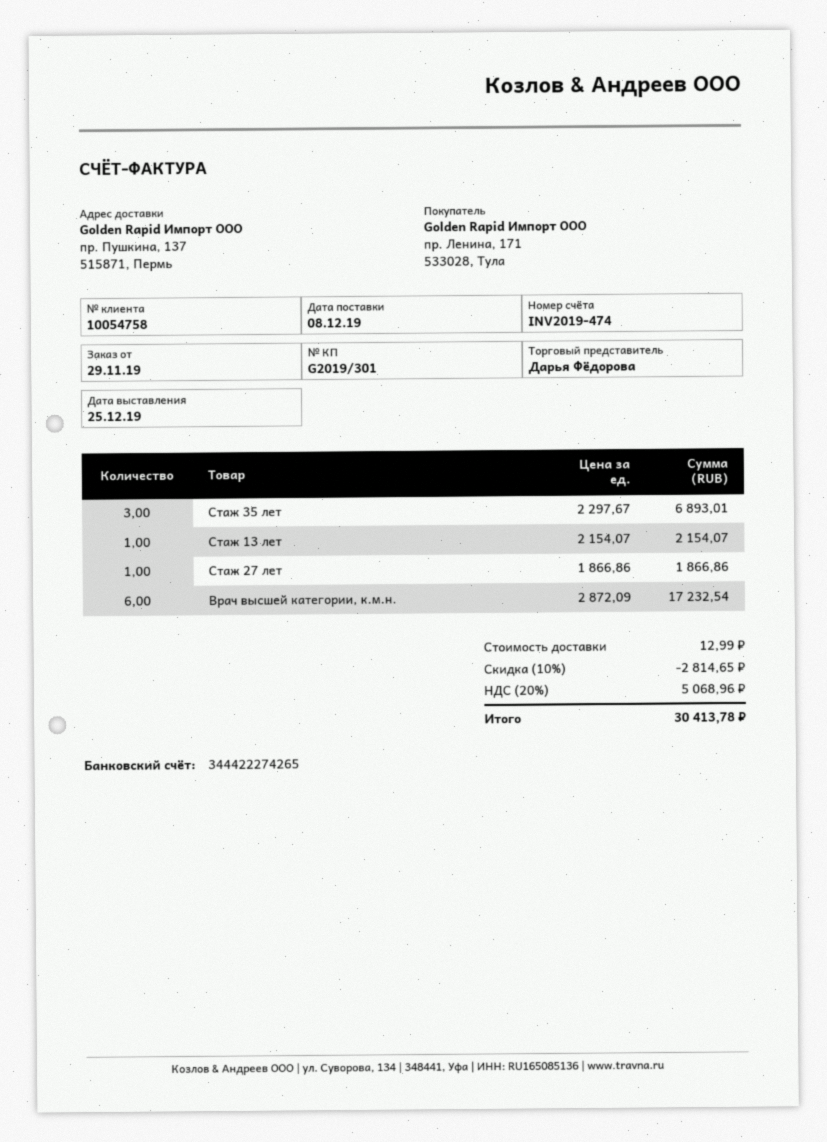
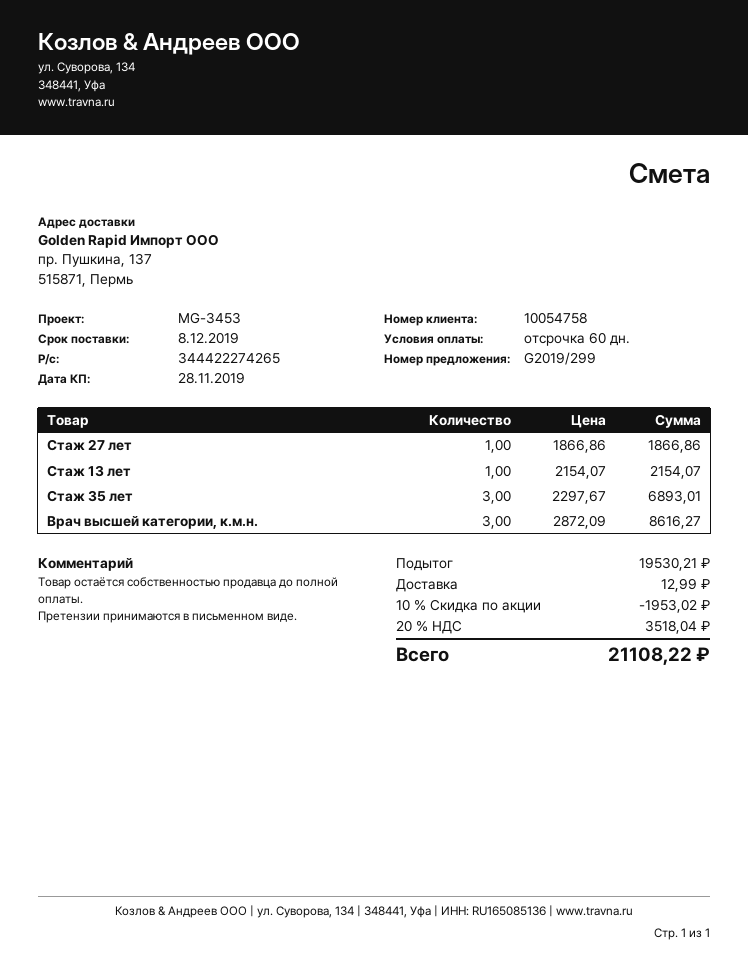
quote number: G2019/301 -> G2019/299
Врач высшей категории, к.м.н.: 6 x 2872.09 = 17232.54 -> 3 x 2872.09 = 8616.27
discount: 10% = 2814.65 -> 10% = 1953.02
tax: 20% = 5068.96 -> 20% = 3518.04
total: 30413.78 -> 21108.22

